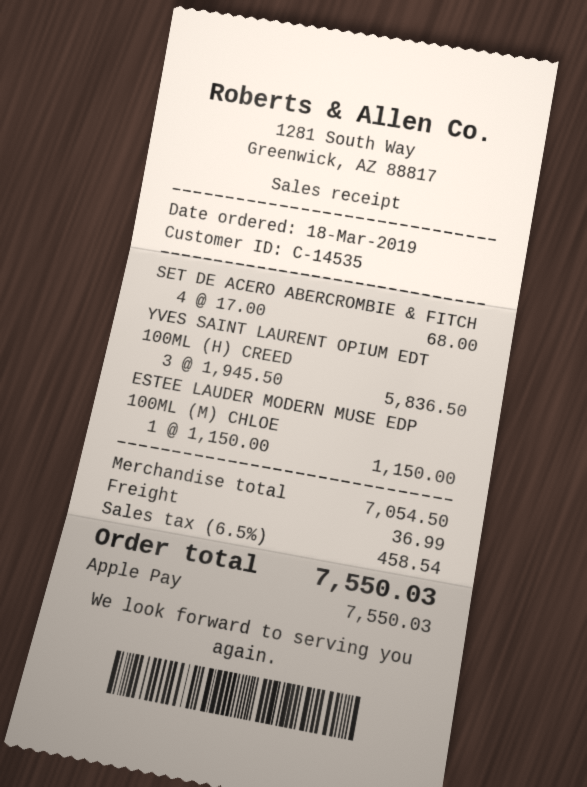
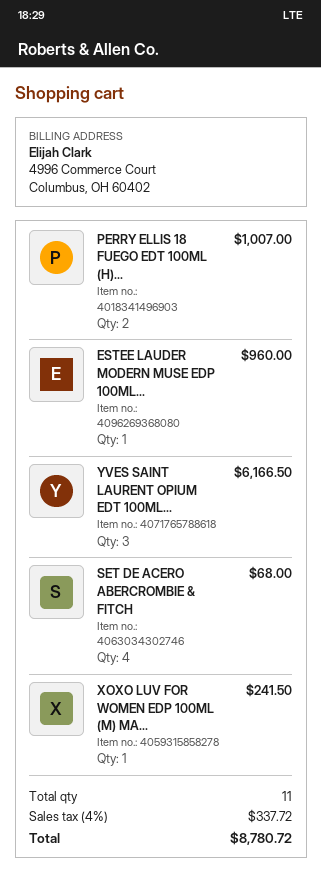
YVES SAINT LAURENT OPIUM EDT 100ML (H) CREED: 3 for 5836.50 -> 3 for 6166.50
ESTEE LAUDER MODERN MUSE EDP 100ML (M) CHLOE: 1 for 1150.00 -> 1 for 960.00
PERRY ELLIS 18 FUEGO EDT 100ML (H)...: none -> 2 for 1007.00
XOXO LUV FOR WOMEN EDP 100ML (M) MA...: none -> 1 for 241.50
shipping: 36.99 -> none
tax: 6.5% = 458.54 -> 4% = 337.72
total: 7550.03 -> 8780.72

